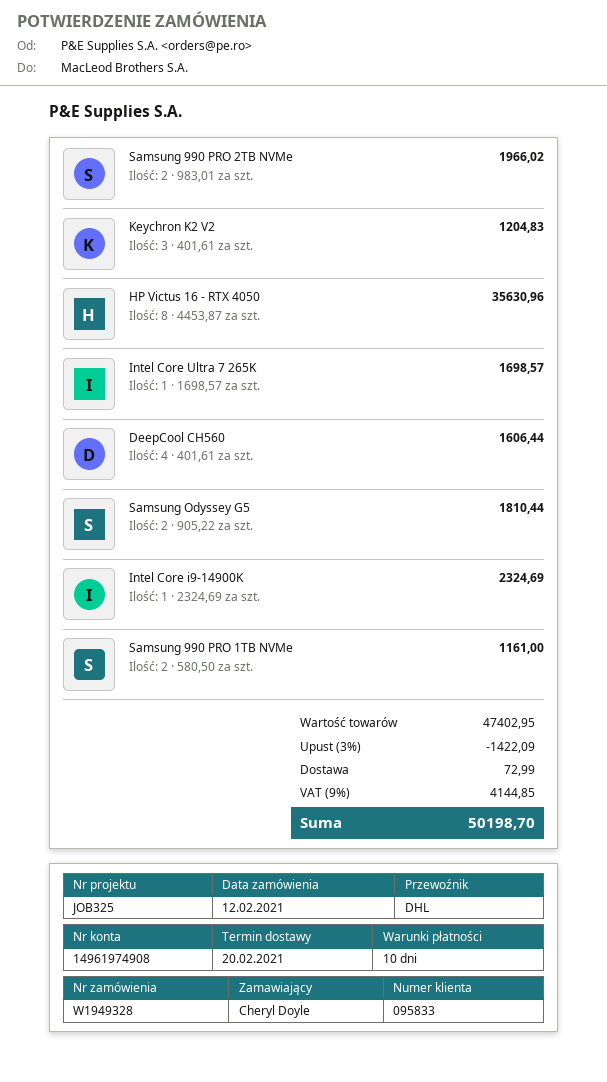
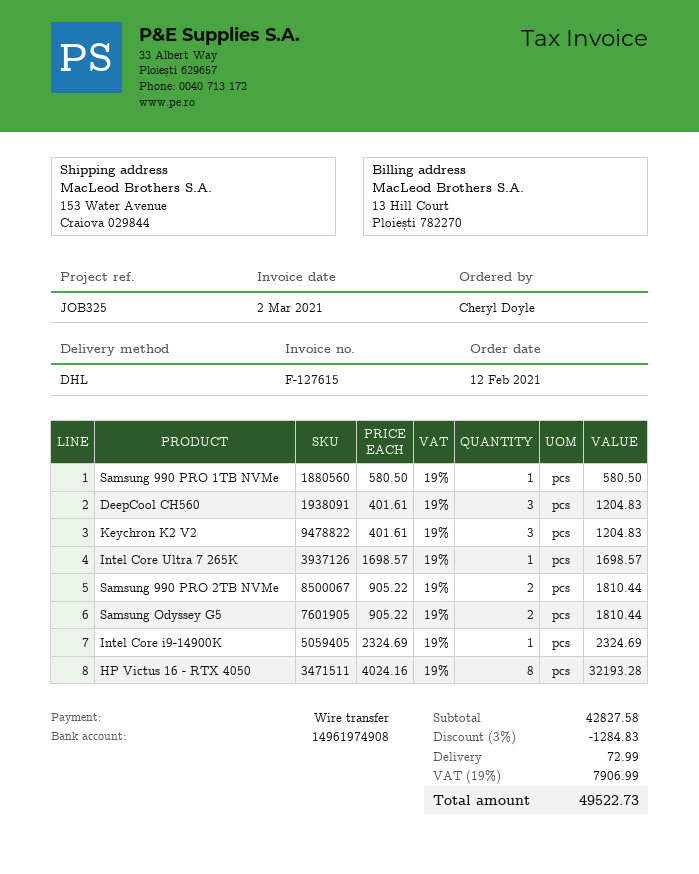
Samsung 990 PRO 2TB NVMe: 2 x 983.01 = 1966.02 -> 2 x 905.22 = 1810.44
HP Victus 16 - RTX 4050: 8 x 4453.87 = 35630.96 -> 8 x 4024.16 = 32193.28
DeepCool CH560: 4 x 401.61 = 1606.44 -> 3 x 401.61 = 1204.83
Samsung 990 PRO 1TB NVMe: 2 x 580.50 = 1161.00 -> 1 x 580.50 = 580.50
subtotal: 47402.95 -> 42827.58
discount: 3% = 1422.09 -> 3% = 1284.83
tax: 9% = 4144.85 -> 19% = 7906.99
total: 50198.70 -> 49522.73

